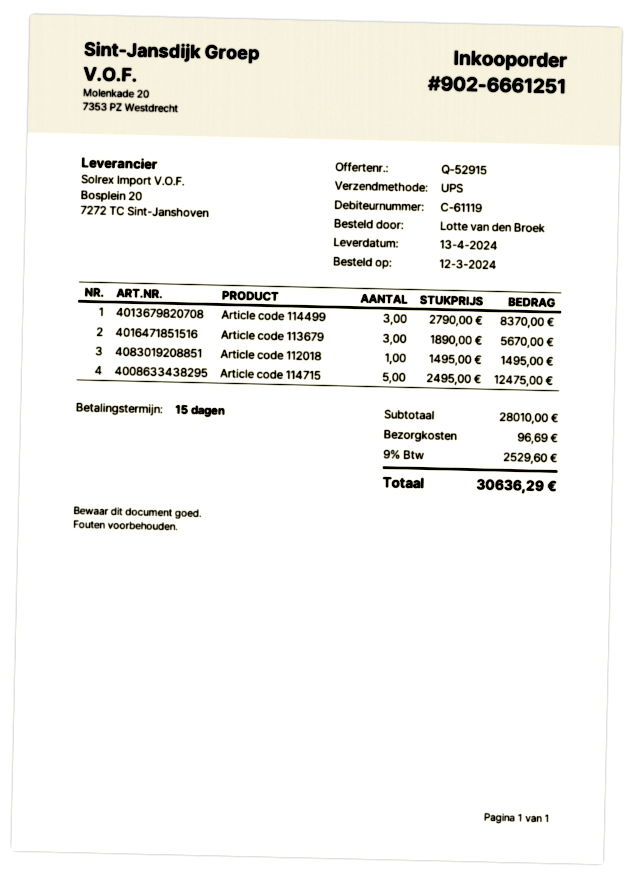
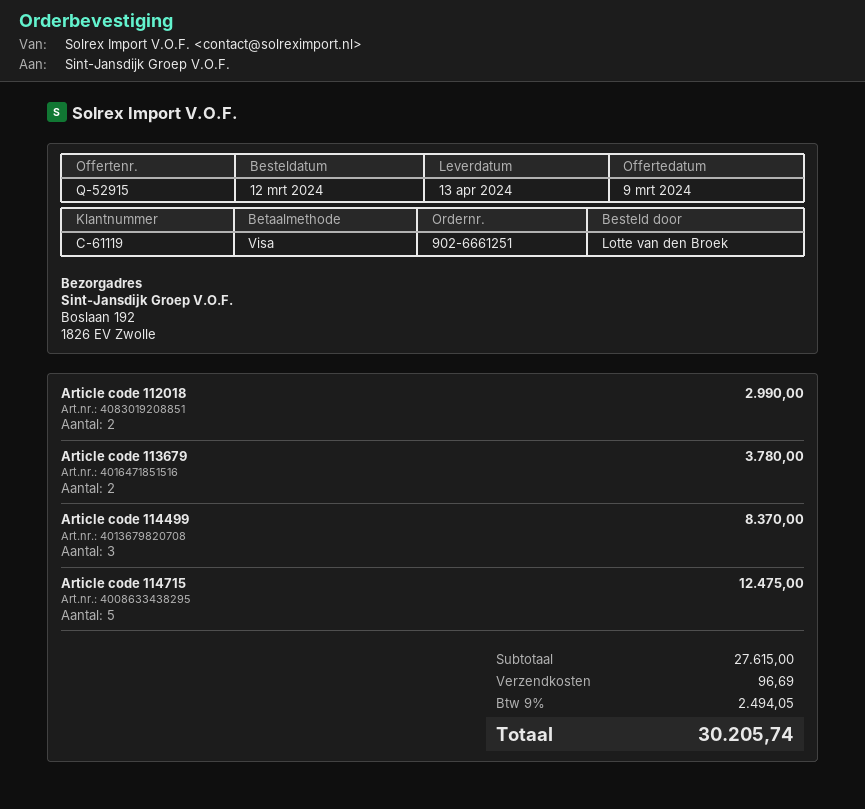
Article code 113679: 3 for 5670.00 -> 2 for 3780.00
Article code 112018: 1 for 1495.00 -> 2 for 2990.00
subtotal: 28010.00 -> 27615.00
tax: 9% = 2529.60 -> 9% = 2494.05
total: 30636.29 -> 30205.74

